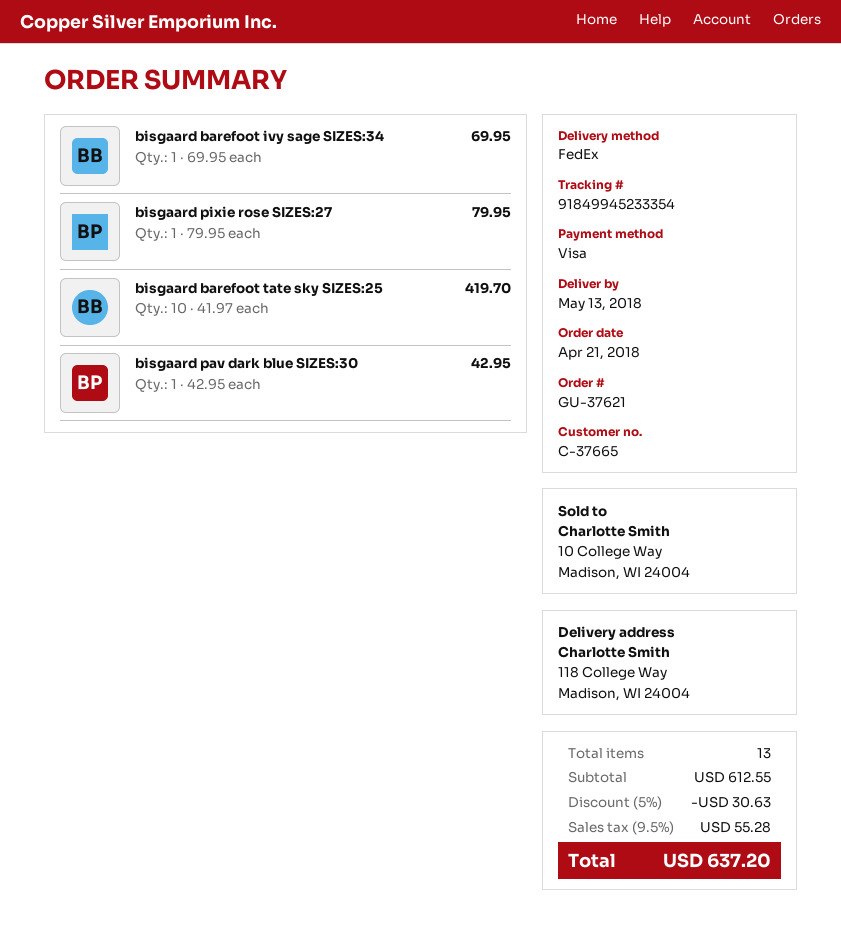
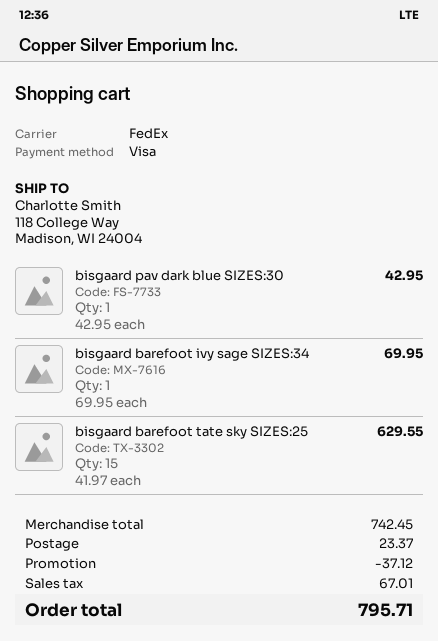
bisgaard pixie rose SIZES:27: 1 x 79.95 = 79.95 -> none
bisgaard barefoot tate sky SIZES:25: 10 x 41.97 = 419.70 -> 15 x 41.97 = 629.55
subtotal: 612.55 -> 742.45
discount: 30.63 -> 37.12
shipping: none -> 23.37
tax: 55.28 -> 67.01
total: 637.20 -> 795.71

